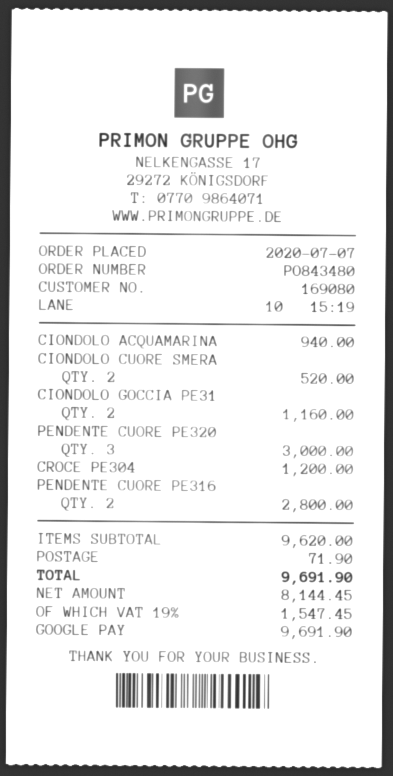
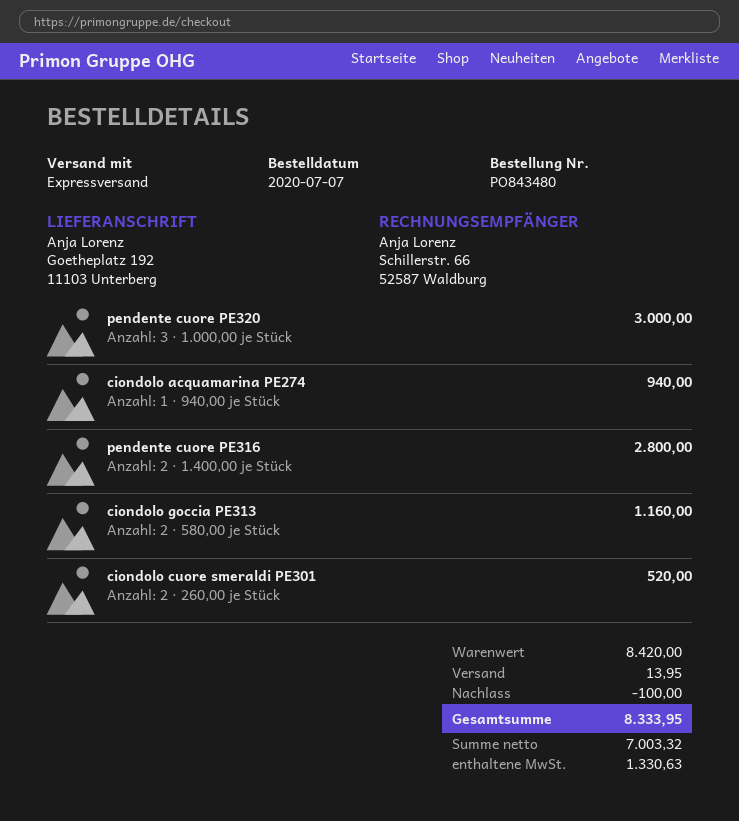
CROCE PE304: 1 for 1200.00 -> none
subtotal: 9620.00 -> 8420.00
discount: none -> 100.00
shipping: 71.90 -> 13.95
net: 8144.45 -> 7003.32
tax: 1547.45 -> 1330.63
total: 9691.90 -> 8333.95

